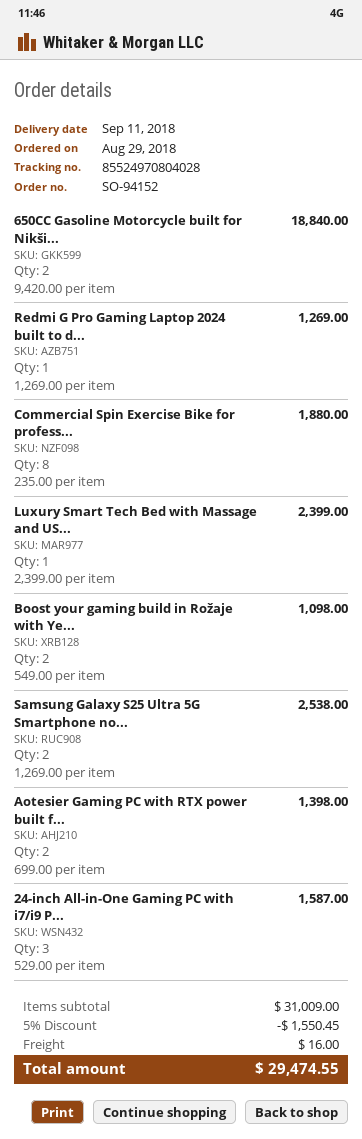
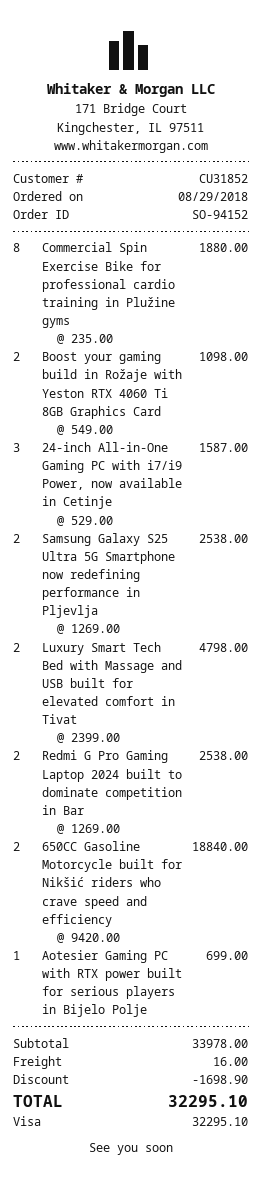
Redmi G Pro Gaming Laptop 2024 built to d...: 1 x 1269.00 = 1269.00 -> 2 x 1269.00 = 2538.00
Luxury Smart Tech Bed with Massage and US...: 1 x 2399.00 = 2399.00 -> 2 x 2399.00 = 4798.00
Aotesier Gaming PC with RTX power built f...: 2 x 699.00 = 1398.00 -> 1 x 699.00 = 699.00
subtotal: 31009.00 -> 33978.00
discount: 1550.45 -> 1698.90
total: 29474.55 -> 32295.10

